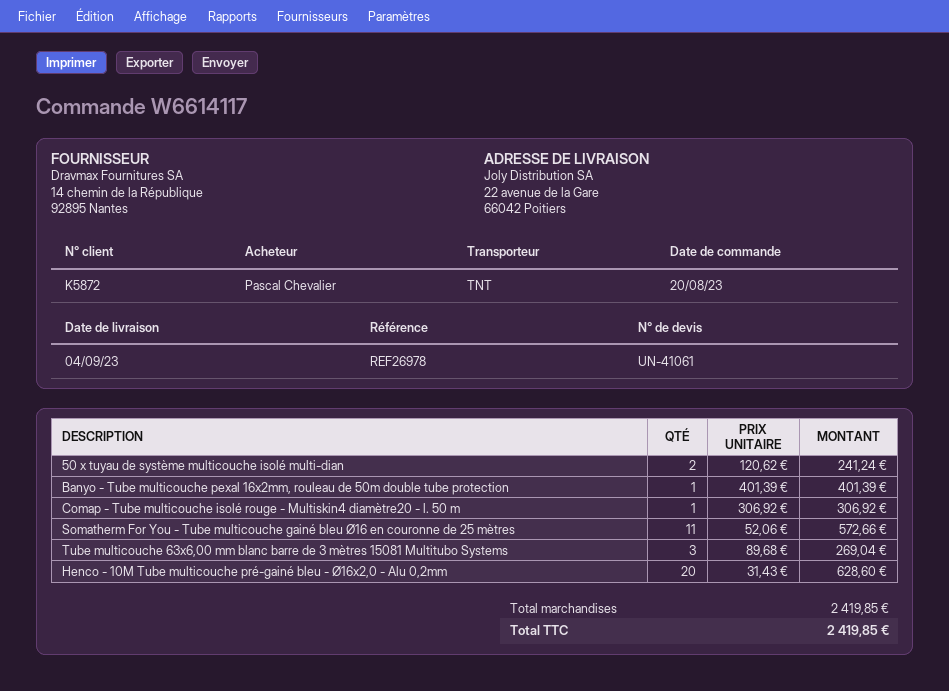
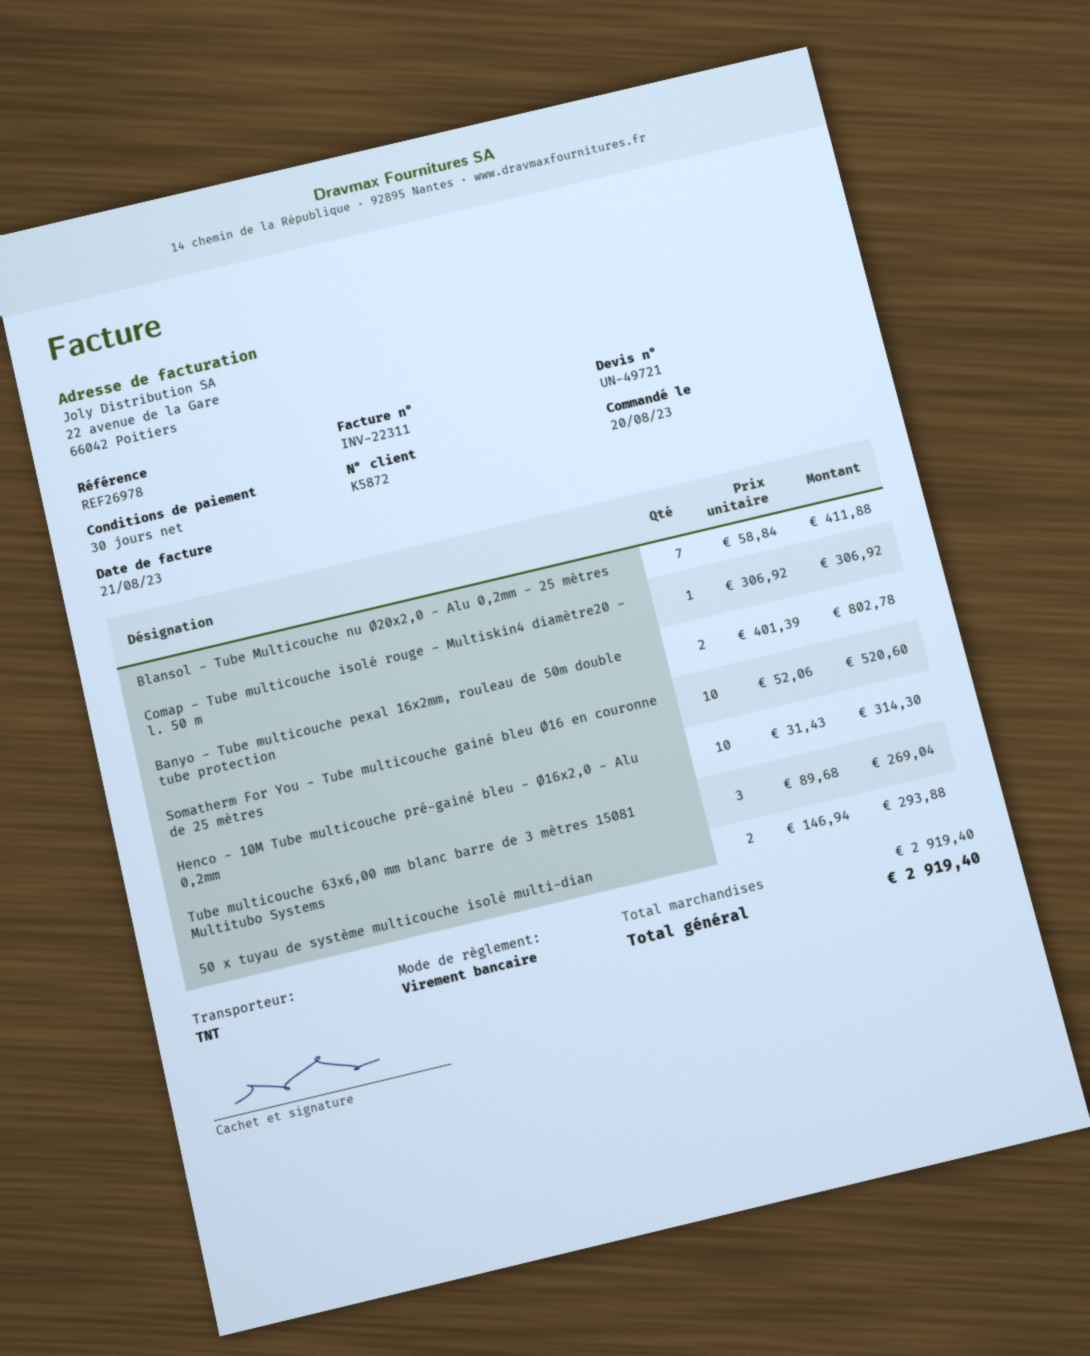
quote number: UN-41061 -> UN-49721
50 x tuyau de système multicouche isolé multi-dian: 2 x 120.62 = 241.24 -> 2 x 146.94 = 293.88
Banyo - Tube multicouche pexal 16x2mm, rouleau de 50m double tube protection: 1 x 401.39 = 401.39 -> 2 x 401.39 = 802.78
Somatherm For You - Tube multicouche gainé bleu Ø16 en couronne de 25 mètres: 11 x 52.06 = 572.66 -> 10 x 52.06 = 520.60
Henco - 10M Tube multicouche pré-gainé bleu - Ø16x2,0 - Alu 0,2mm: 20 x 31.43 = 628.60 -> 10 x 31.43 = 314.30
Blansol - Tube Multicouche nu Ø20x2,0 - Alu 0,2mm - 25 mètres: none -> 7 x 58.84 = 411.88
subtotal: 2419.85 -> 2919.40
total: 2419.85 -> 2919.40

